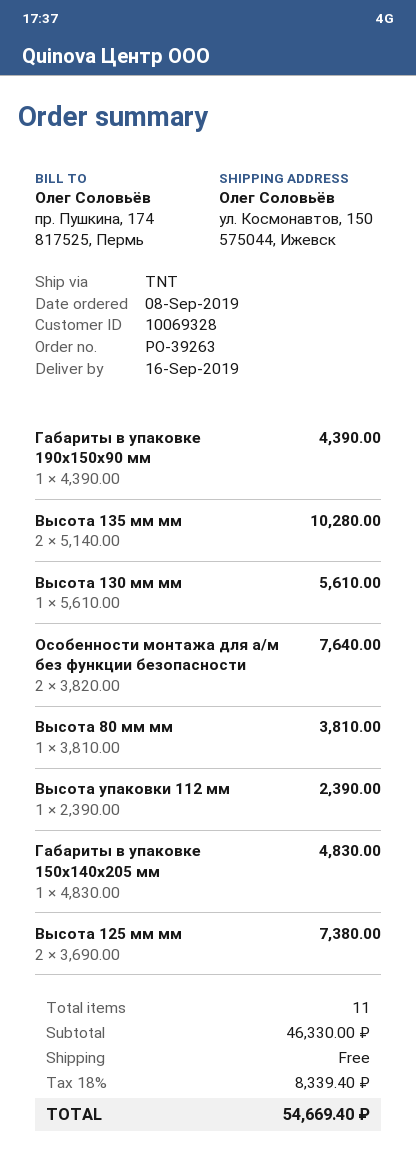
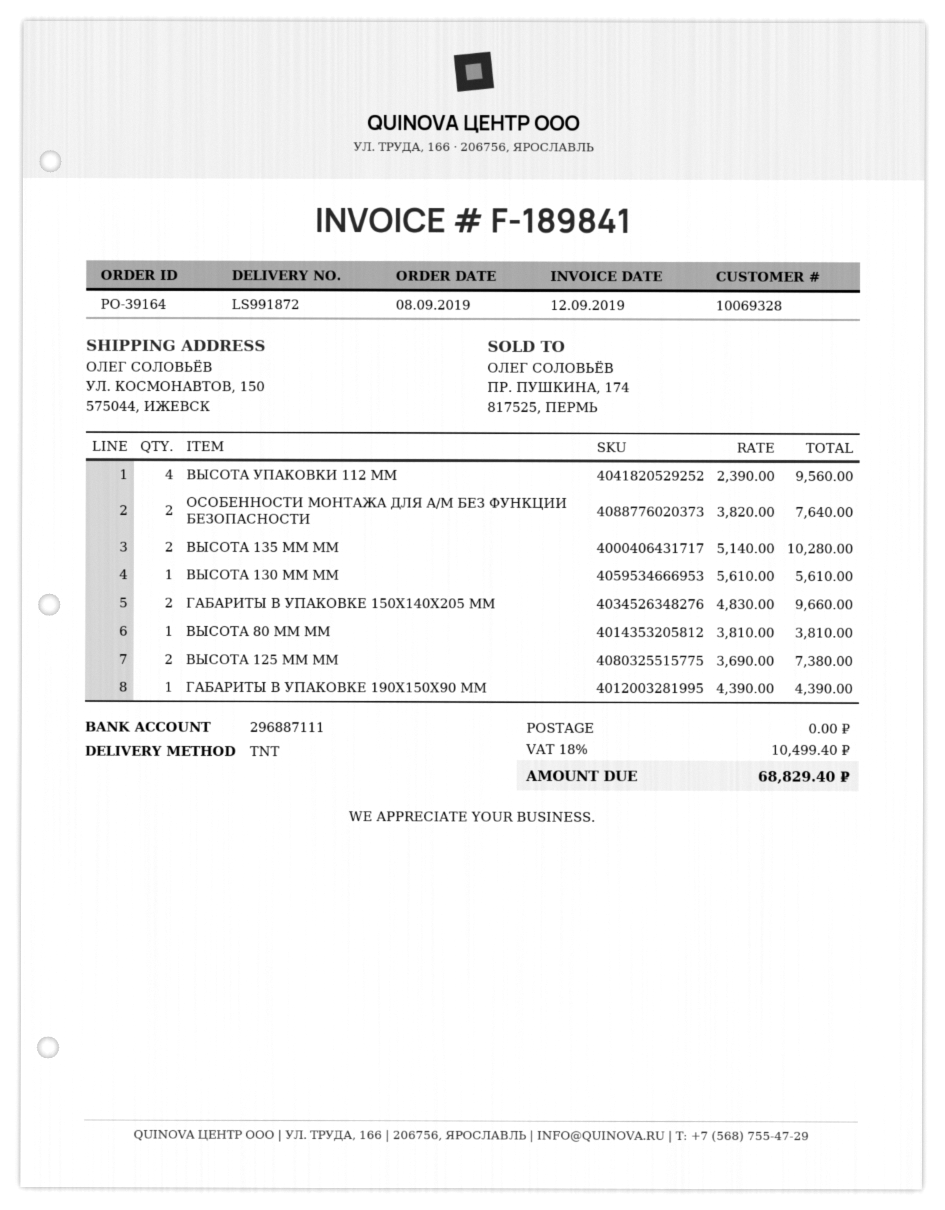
order number: PO-39263 -> PO-39164
Высота упаковки 112 мм: 1 x 2390.00 = 2390.00 -> 4 x 2390.00 = 9560.00
Габариты в упаковке 150x140x205 мм: 1 x 4830.00 = 4830.00 -> 2 x 4830.00 = 9660.00
tax: 18% = 8339.40 -> 18% = 10499.40
total: 54669.40 -> 68829.40

